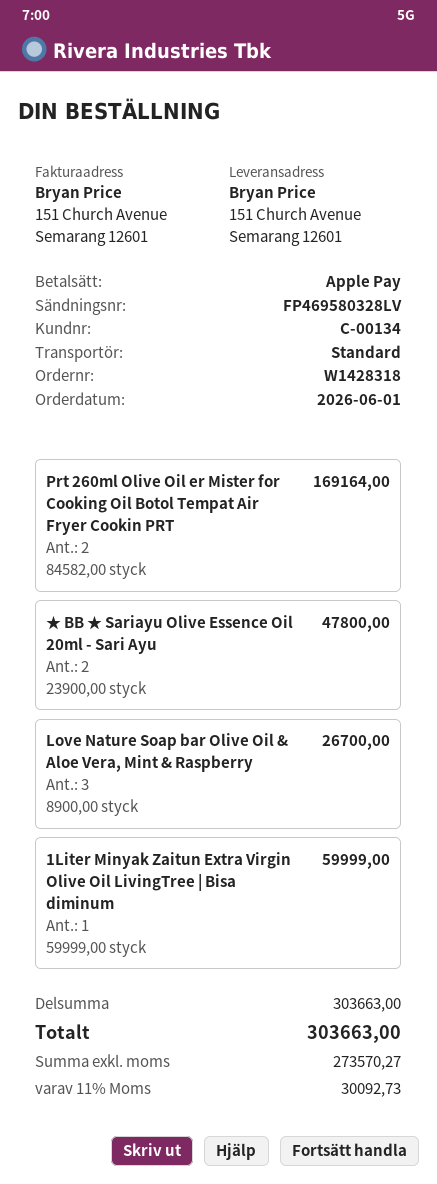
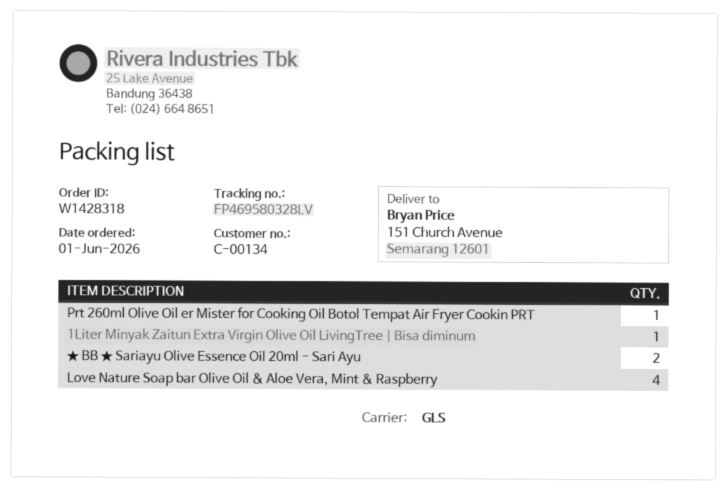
shipping method: standard -> GLS
Prt 260ml Olive Oil er Mister for Cooking Oil Botol Tempat Air Fryer Cookin PRT: 2 -> 1
Love Nature Soap bar Olive Oil & Aloe Vera, Mint & Raspberry: 3 -> 4

